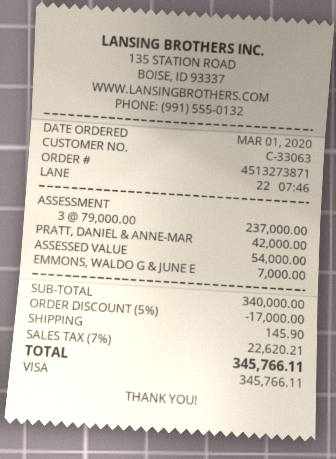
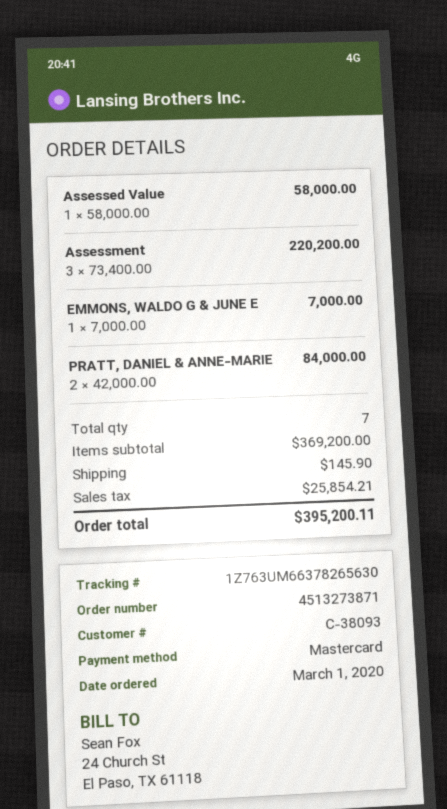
customer number: C-33063 -> C-38093
payment method: Visa -> Mastercard
ASSESSMENT: 3 x 79000.00 = 237000.00 -> 3 x 73400.00 = 220200.00
PRATT, DANIEL & ANNE-MAR: 1 x 42000.00 = 42000.00 -> 2 x 42000.00 = 84000.00
ASSESSED VALUE: 1 x 54000.00 = 54000.00 -> 1 x 58000.00 = 58000.00
subtotal: 340000.00 -> 369200.00
discount: 5% = 17000.00 -> none
tax: 22620.21 -> 25854.21
total: 345766.11 -> 395200.11

